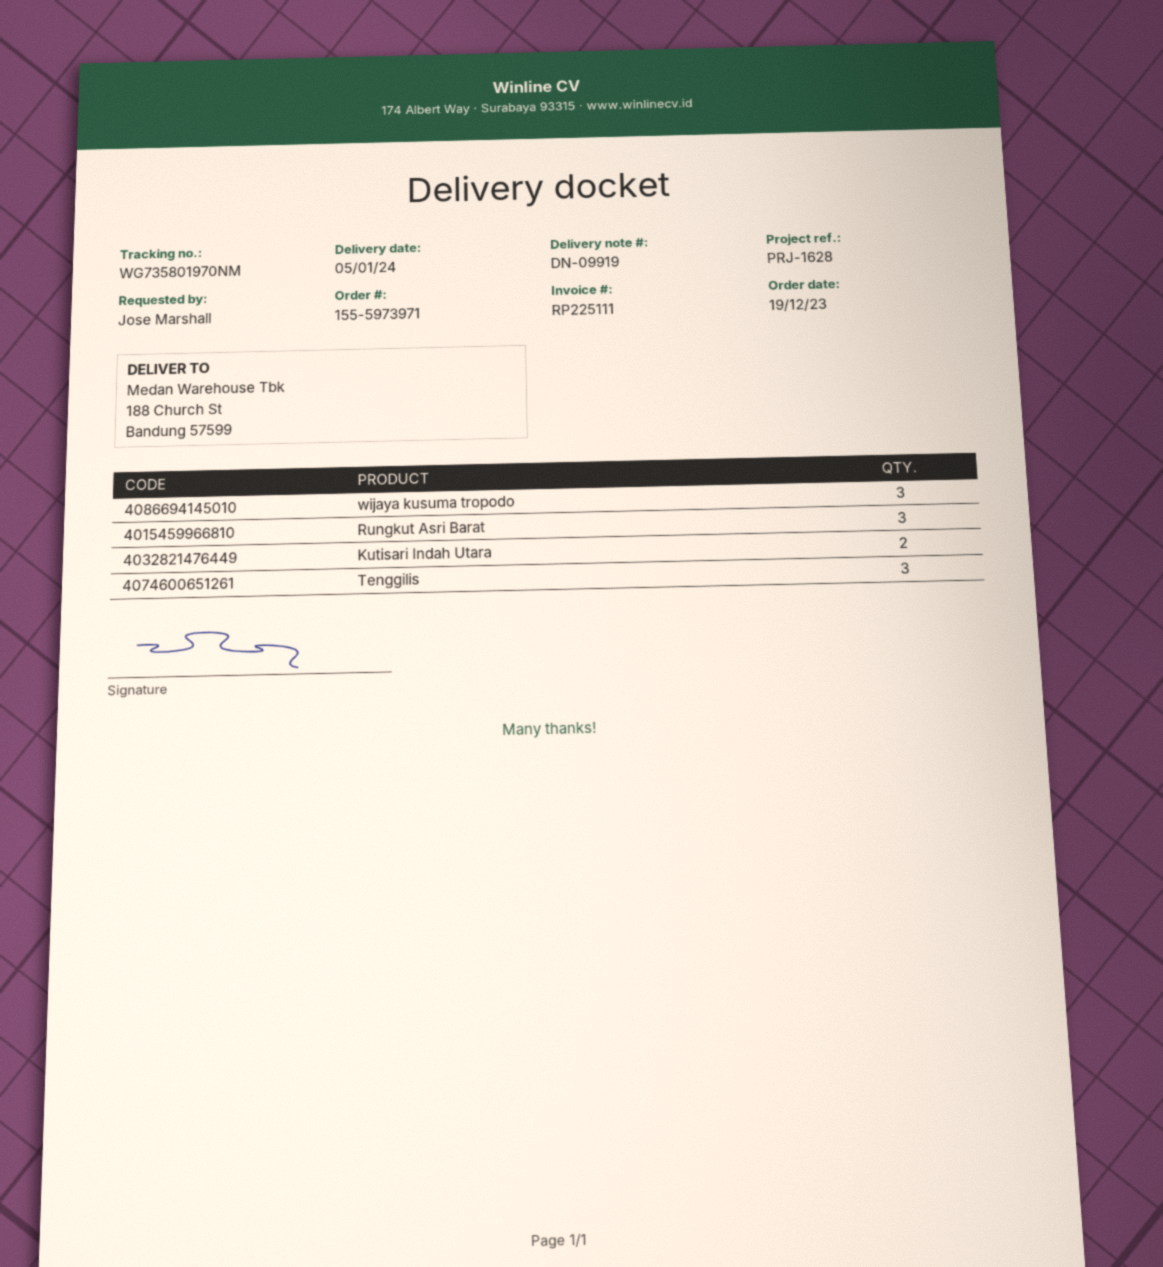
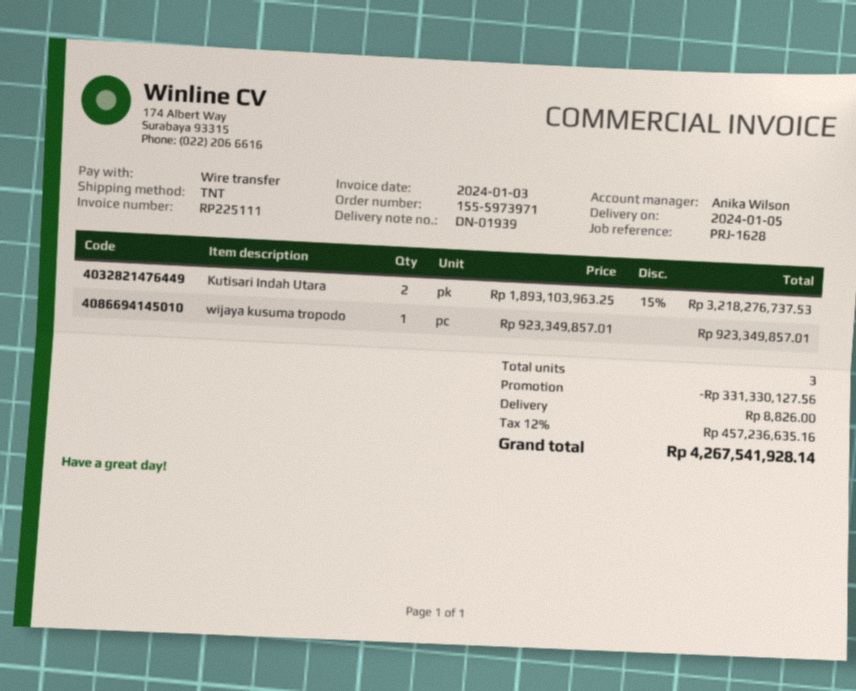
delivery note number: DN-09919 -> DN-01939
wijaya kusuma tropodo: 3 -> 1
Rungkut Asri Barat: 3 -> none
Tenggilis: 3 -> none

